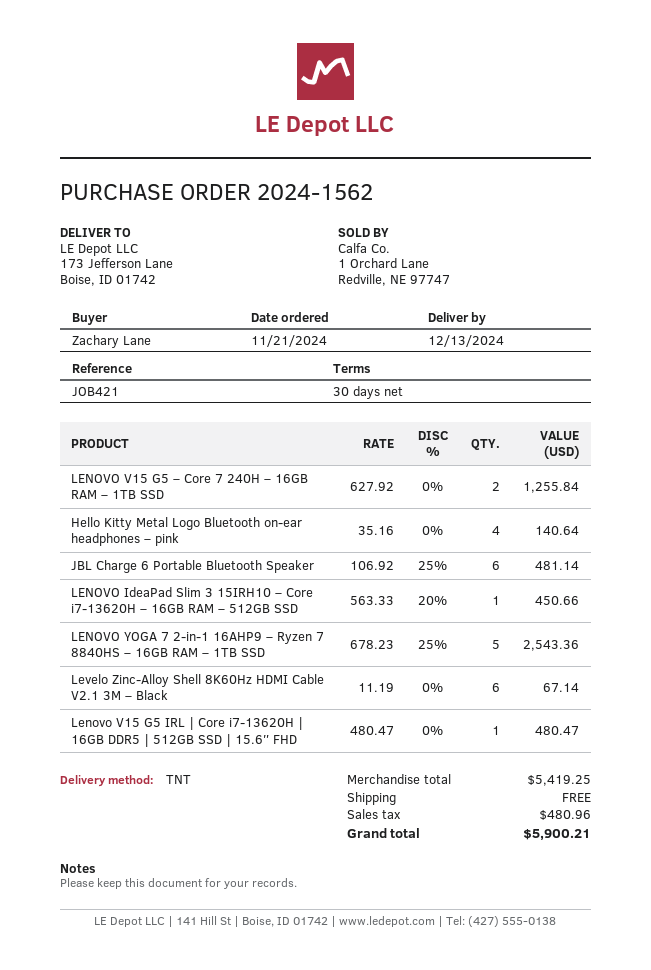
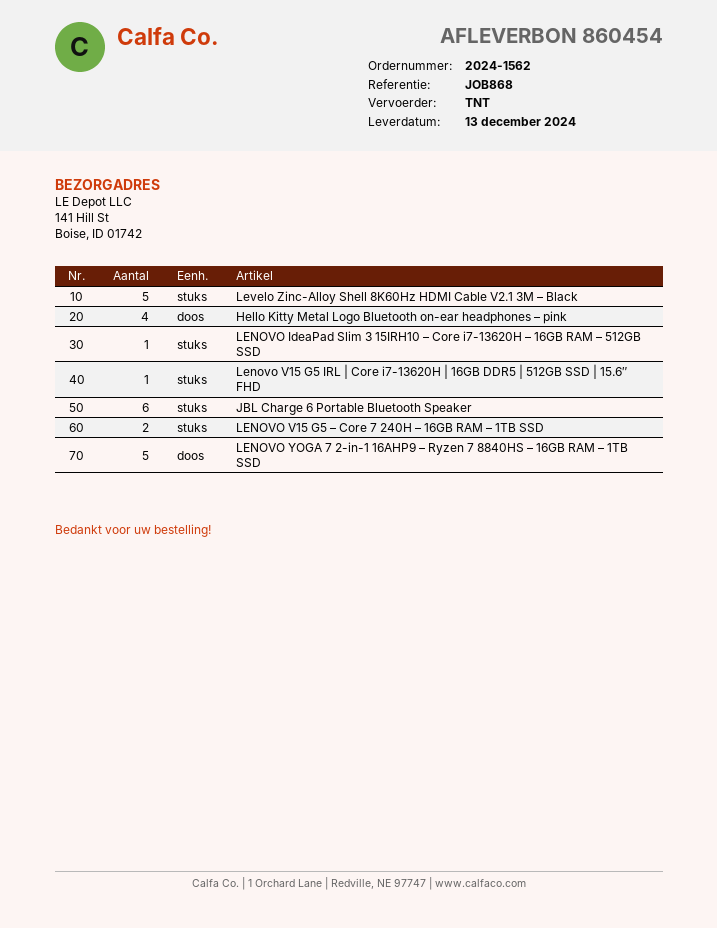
reference: JOB421 -> JOB868
ship to: 173 Jefferson Lane, Boise, ID 01742 -> 141 Hill St, Boise, ID 01742
Levelo Zinc-Alloy Shell 8K60Hz HDMI Cable V2.1 3M – Black: 6 -> 5

